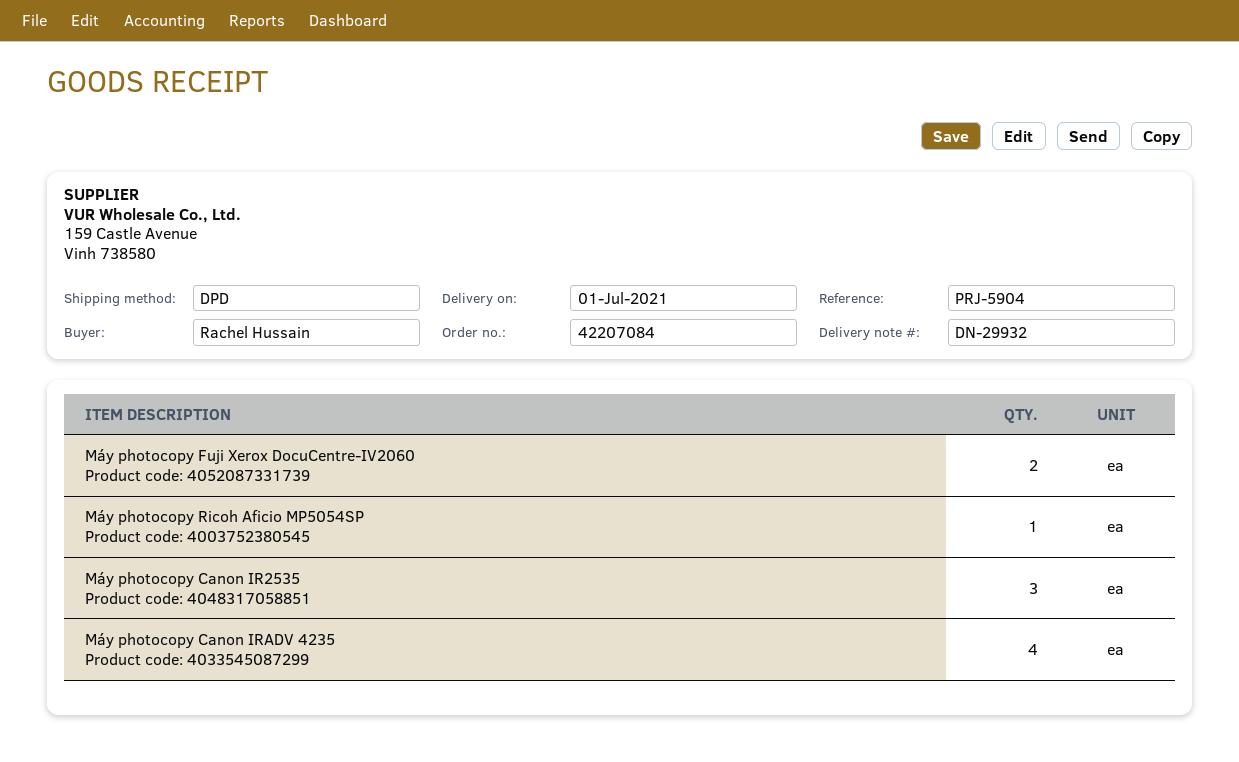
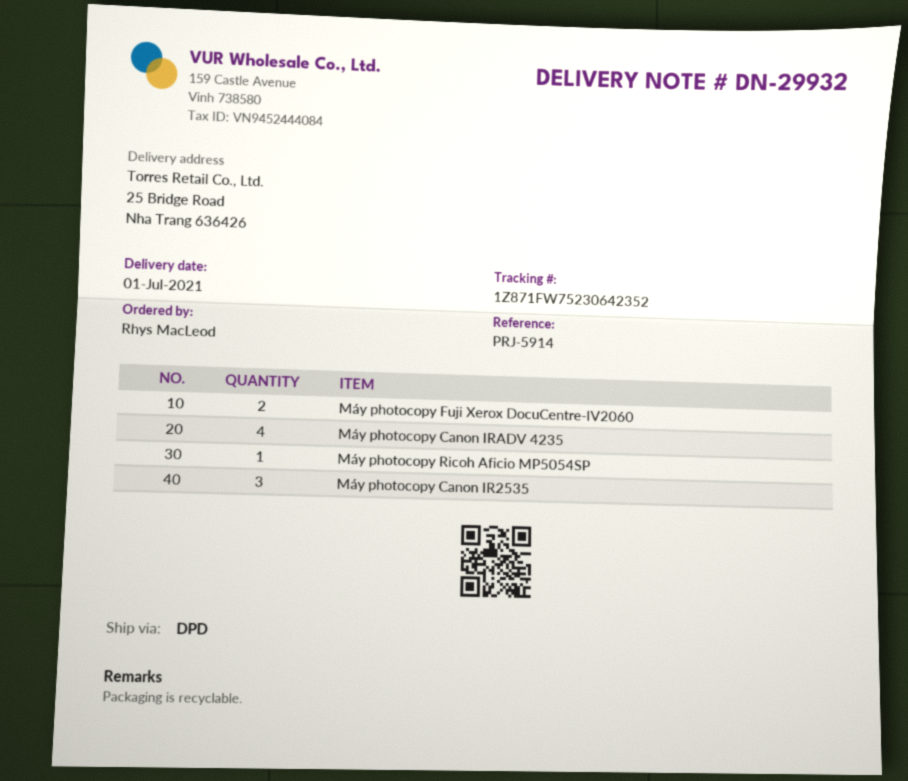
reference: PRJ-5904 -> PRJ-5914
ordered by: Rachel Hussain -> Rhys MacLeod

